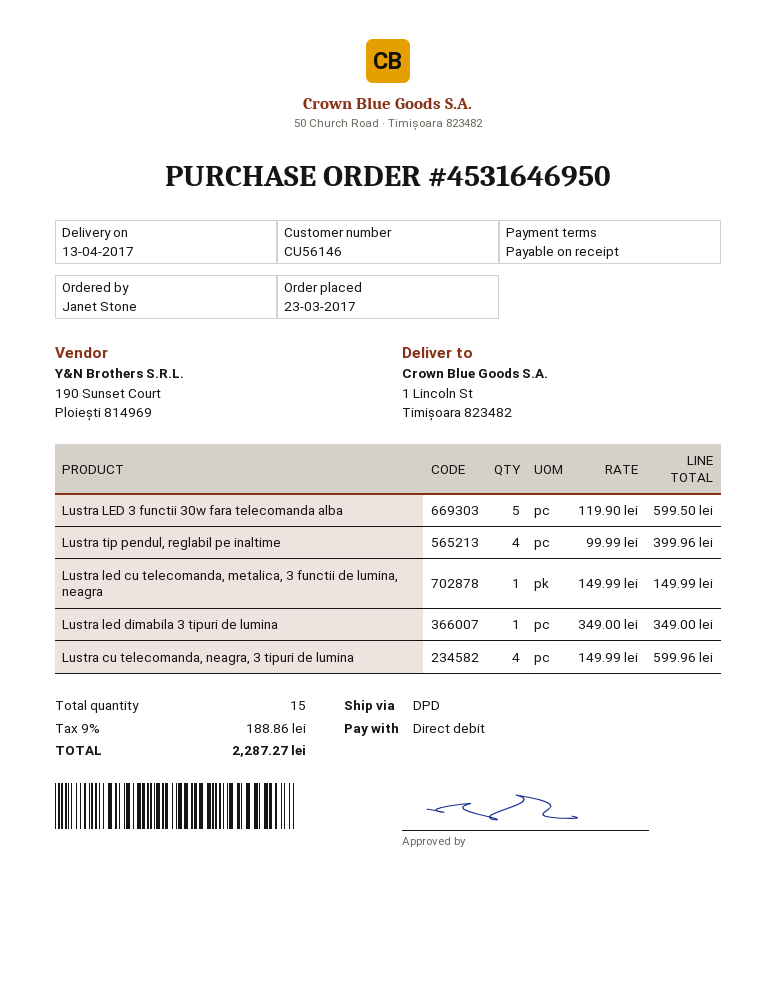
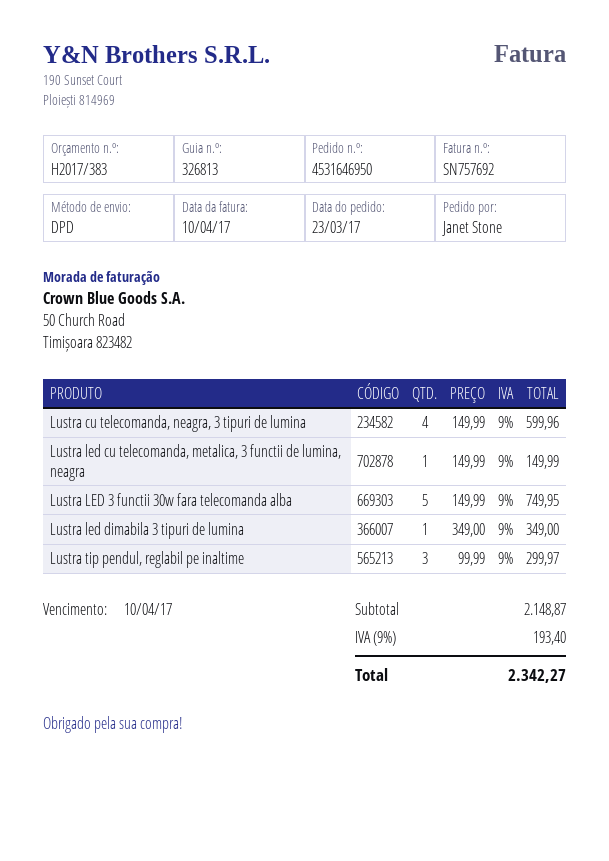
Lustra LED 3 functii 30w fara telecomanda alba: 5 x 119.90 = 599.50 -> 5 x 149.99 = 749.95
Lustra tip pendul, reglabil pe inaltime: 4 x 99.99 = 399.96 -> 3 x 99.99 = 299.97
tax: 9% = 188.86 -> 9% = 193.40
total: 2287.27 -> 2342.27

